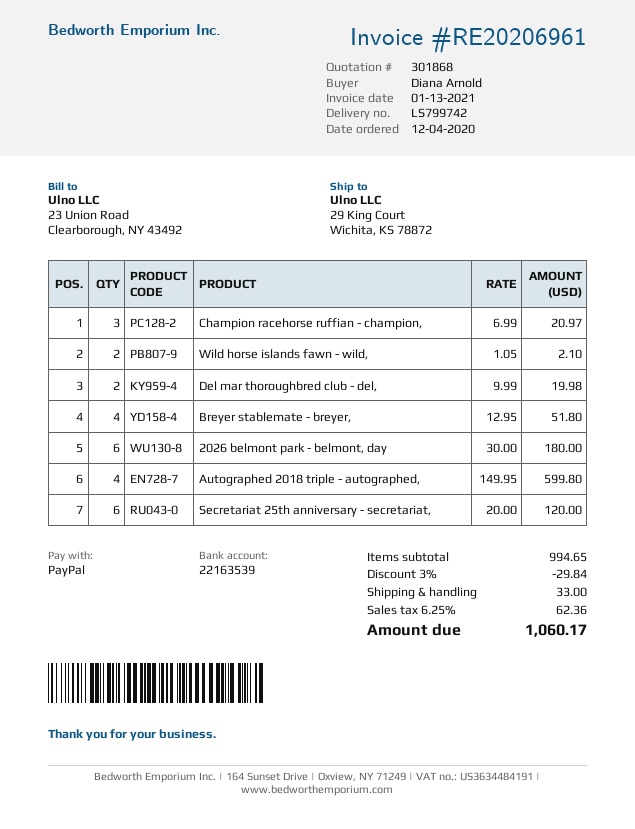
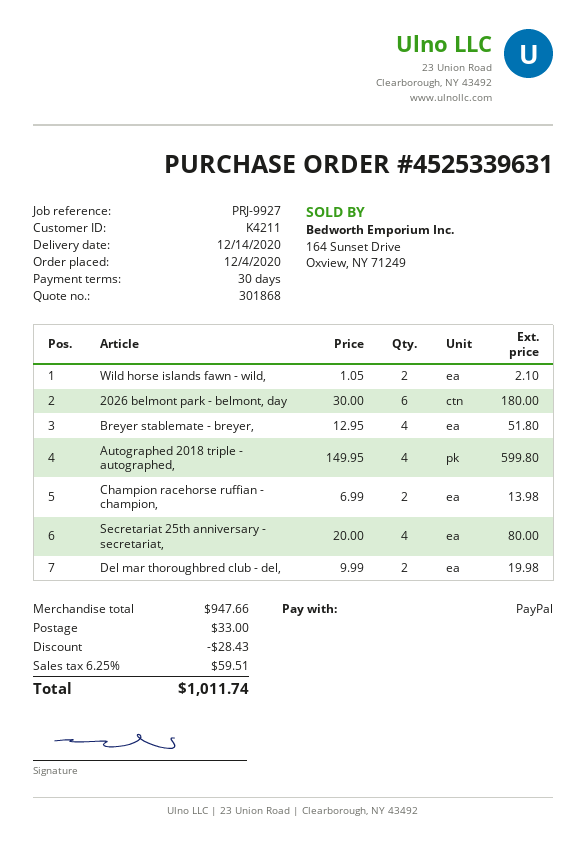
Champion racehorse ruffian - champion,: 3 x 6.99 = 20.97 -> 2 x 6.99 = 13.98
Secretariat 25th anniversary - secretariat,: 6 x 20.00 = 120.00 -> 4 x 20.00 = 80.00
subtotal: 994.65 -> 947.66
discount: 29.84 -> 28.43
tax: 6.25% = 62.36 -> 6.25% = 59.51
total: 1060.17 -> 1011.74

